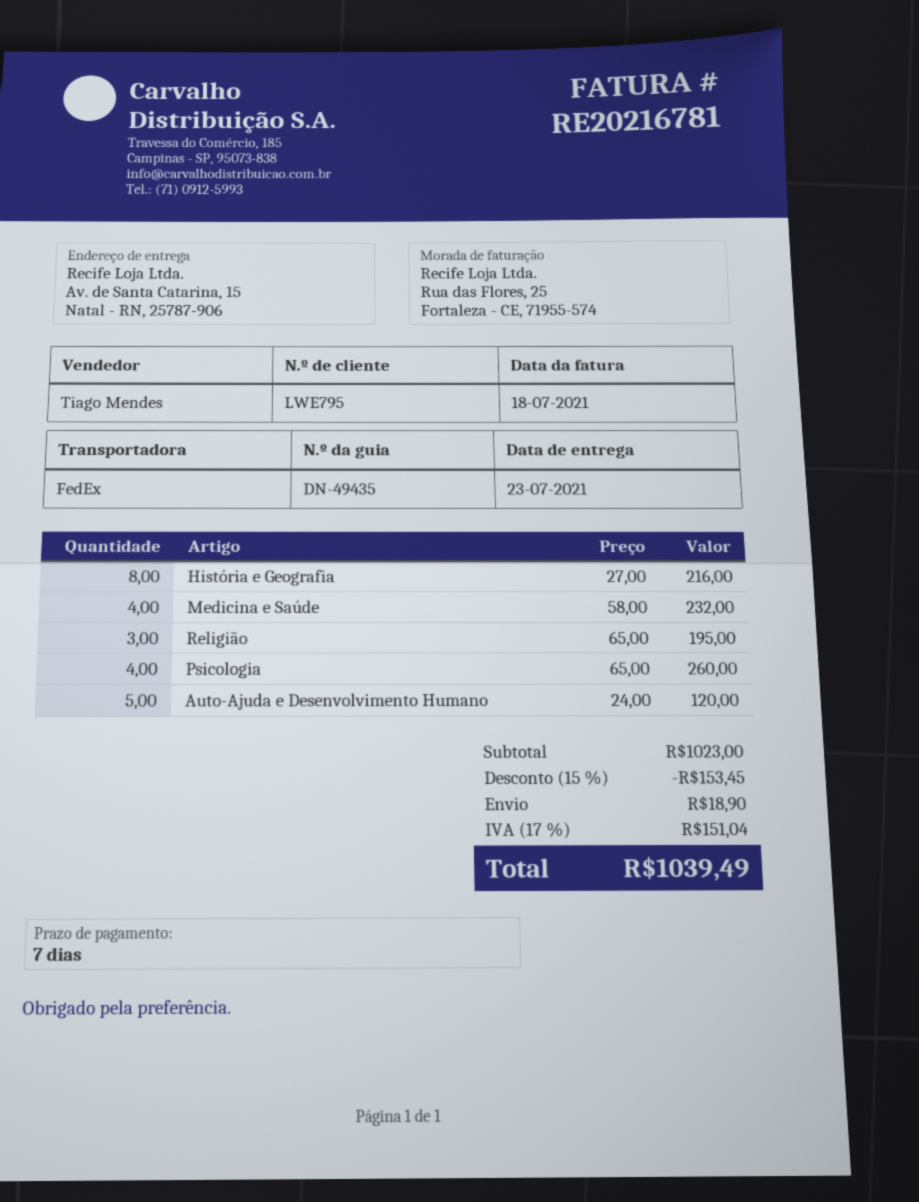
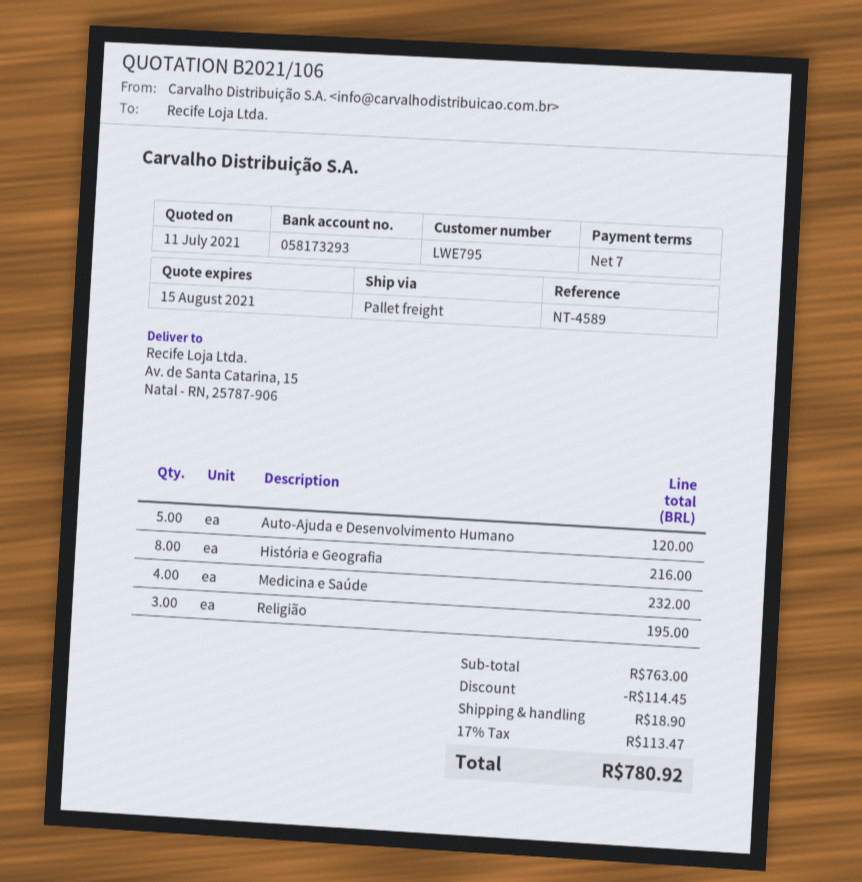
shipping method: FedEx -> pallet freight
Psicologia: 4 for 260.00 -> none
subtotal: 1023.00 -> 763.00
discount: 153.45 -> 114.45
tax: 17% = 151.04 -> 17% = 113.47
total: 1039.49 -> 780.92

